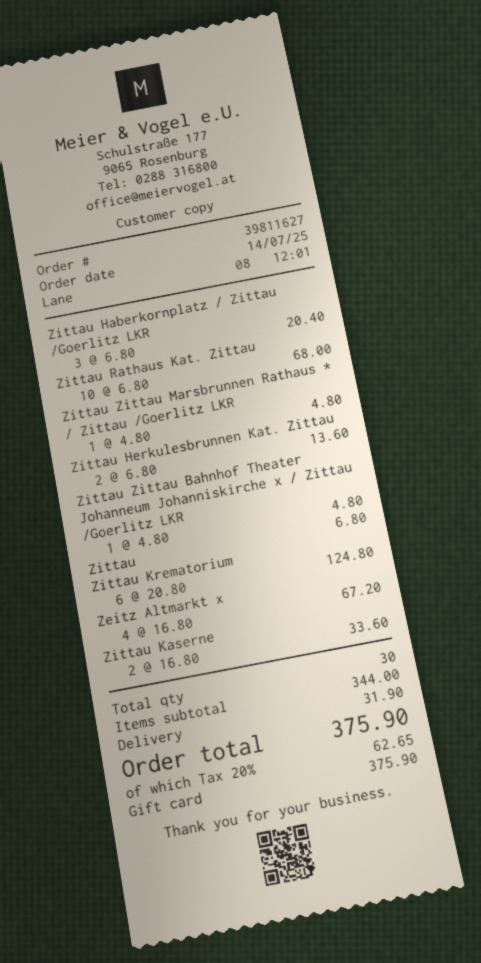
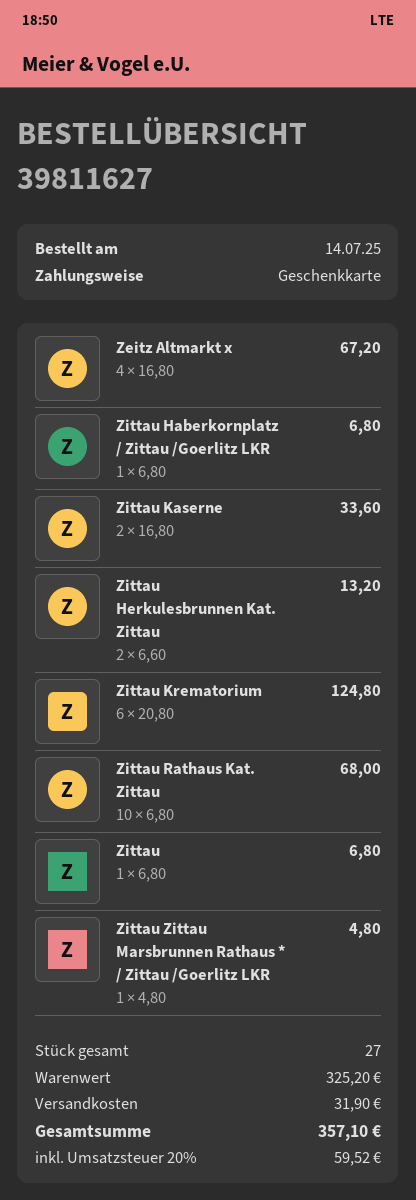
Zittau Haberkornplatz / Zittau /Goerlitz LKR: 3 x 6.80 = 20.40 -> 1 x 6.80 = 6.80
Zittau Herkulesbrunnen Kat. Zittau: 2 x 6.80 = 13.60 -> 2 x 6.60 = 13.20
Zittau Zittau Bahnhof Theater Johanneum Johanniskirche x / Zittau /Goerlitz LKR: 1 x 4.80 = 4.80 -> none
total quantity: 30 -> 27
subtotal: 344.00 -> 325.20
tax: 20% = 62.65 -> 20% = 59.52
total: 375.90 -> 357.10

